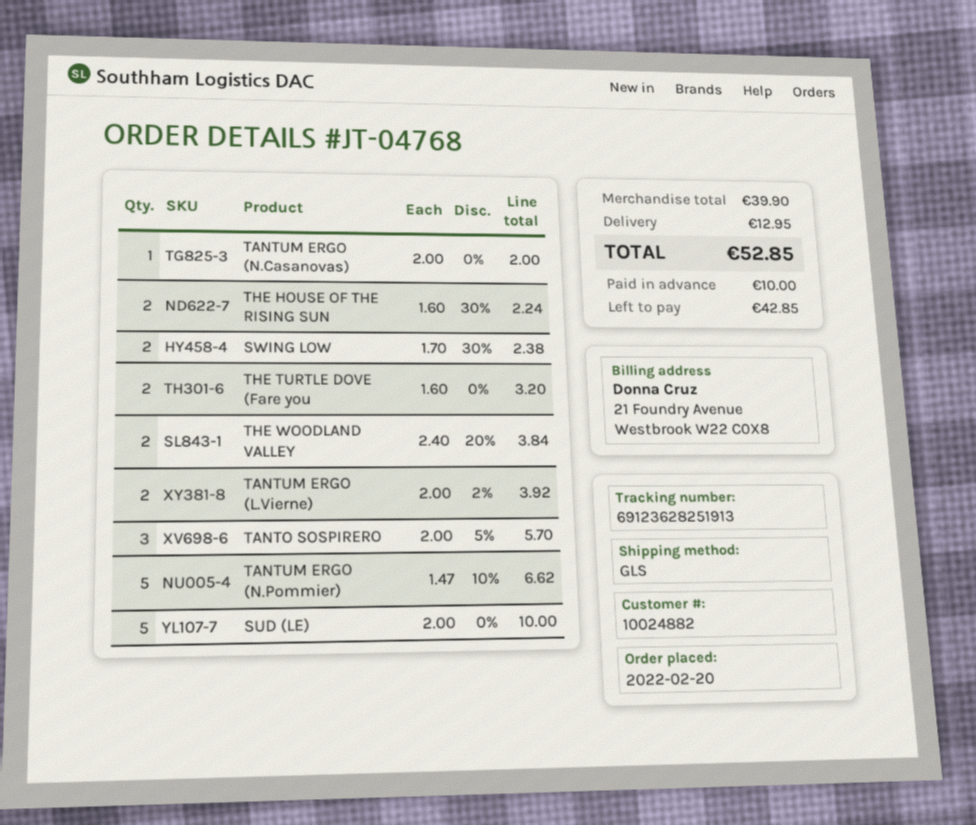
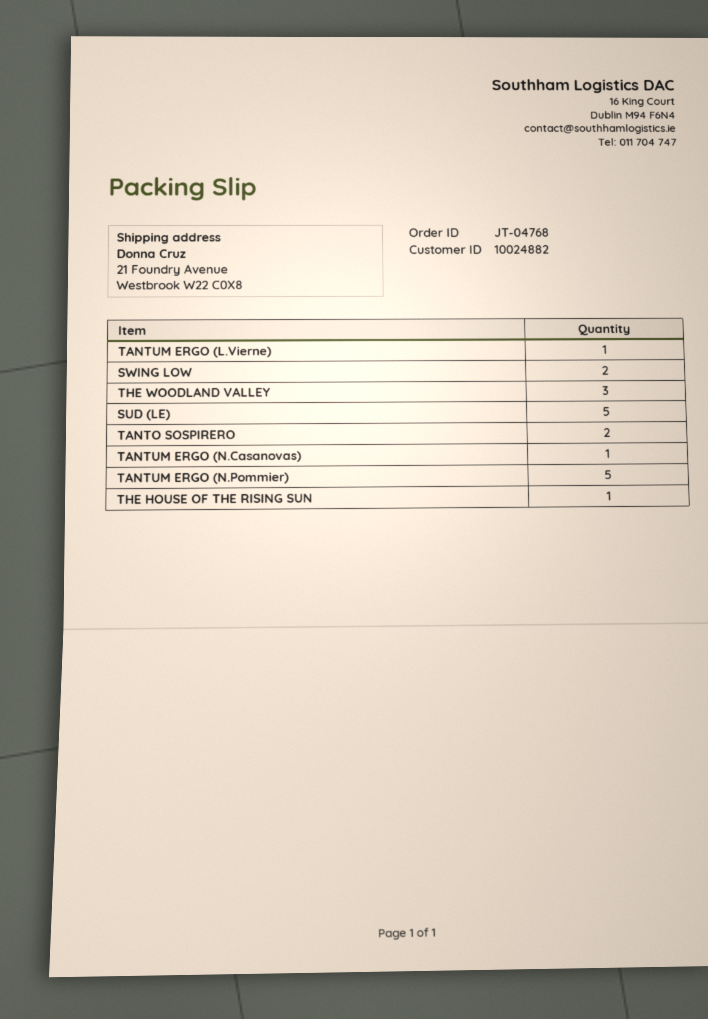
THE HOUSE OF THE RISING SUN: 2 -> 1
THE TURTLE DOVE (Fare you: 2 -> none
THE WOODLAND VALLEY: 2 -> 3
TANTUM ERGO (L.Vierne): 2 -> 1
TANTO SOSPIRERO: 3 -> 2

